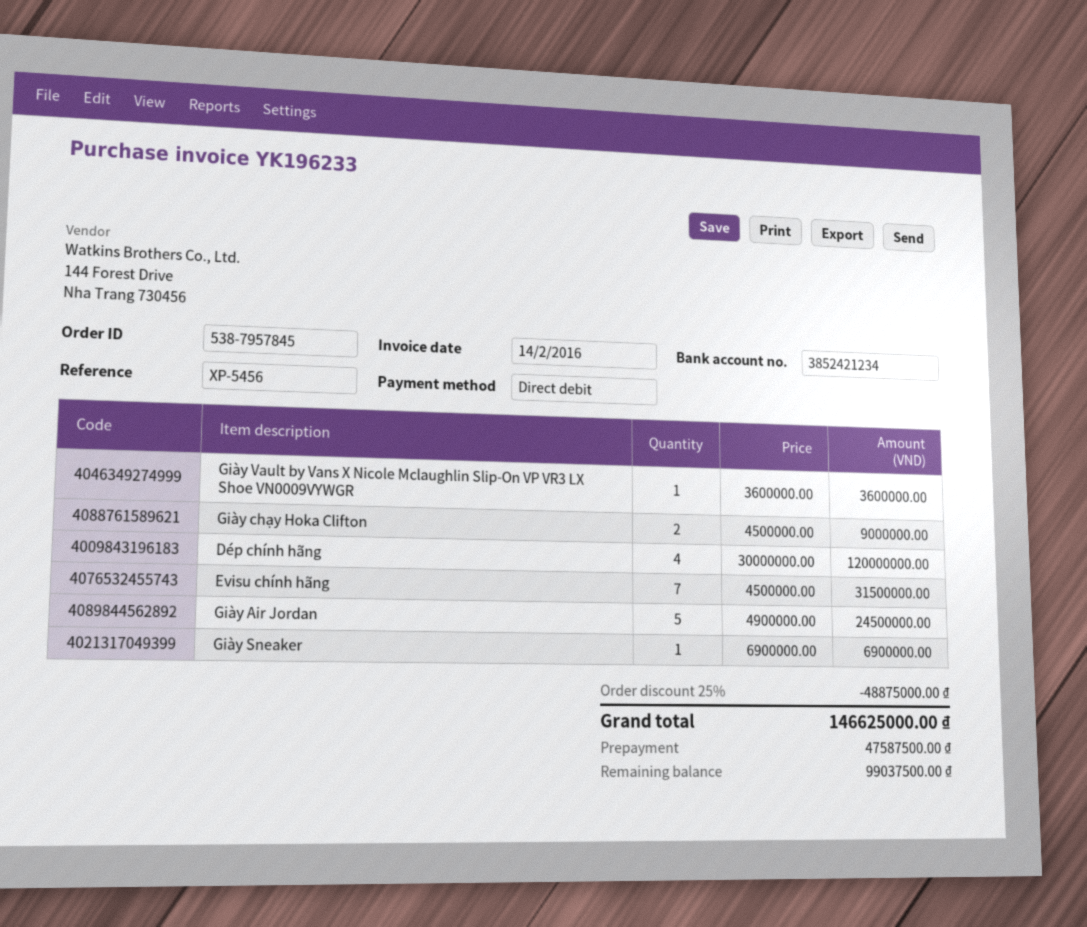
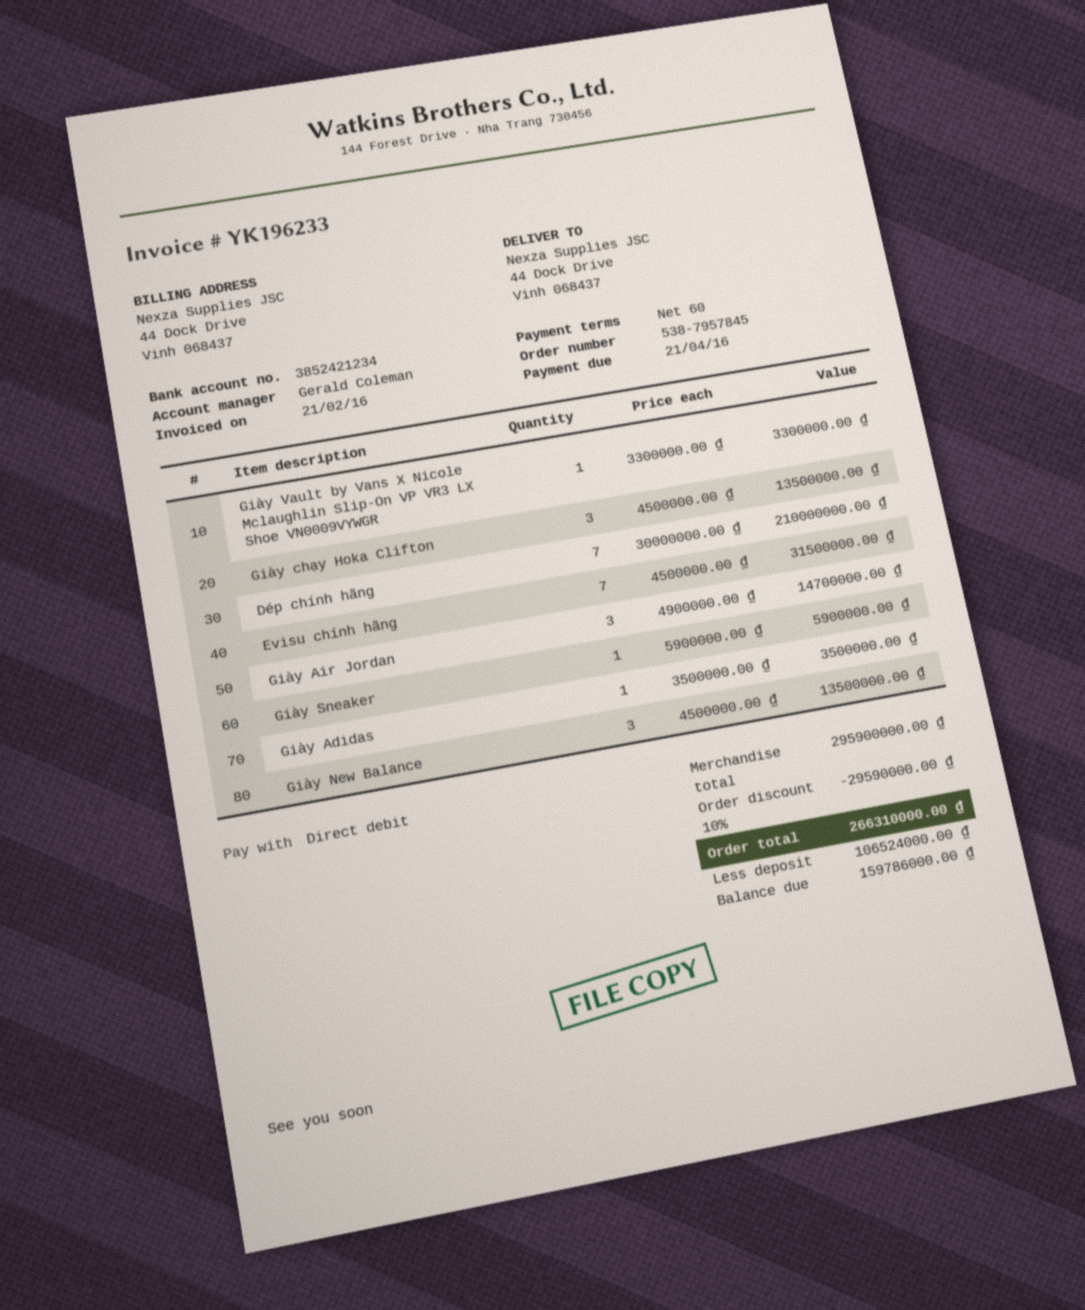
invoice date: 2016-02-14 -> 2016-02-21
Giày Vault by Vans X Nicole Mclaughlin Slip-On VP VR3 LX Shoe VN0009VYWGR: 1 x 3600000.00 = 3600000.00 -> 1 x 3300000.00 = 3300000.00
Giày chạy Hoka Clifton: 2 x 4500000.00 = 9000000.00 -> 3 x 4500000.00 = 13500000.00
Dép chính hãng: 4 x 30000000.00 = 120000000.00 -> 7 x 30000000.00 = 210000000.00
Giày Air Jordan: 5 x 4900000.00 = 24500000.00 -> 3 x 4900000.00 = 14700000.00
Giày Sneaker: 1 x 6900000.00 = 6900000.00 -> 1 x 5900000.00 = 5900000.00
Giày Adidas: none -> 1 x 3500000.00 = 3500000.00
Giày New Balance: none -> 3 x 4500000.00 = 13500000.00
discount: 25% = 48875000.00 -> 10% = 29590000.00
total: 146625000.00 -> 266310000.00
deposit: 47587500.00 -> 106524000.00
balance: 99037500.00 -> 159786000.00

